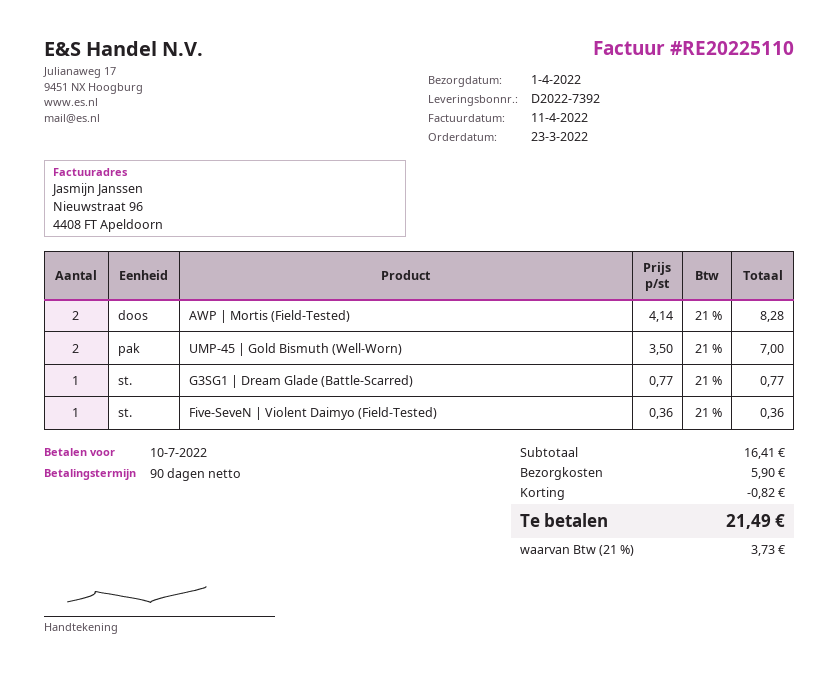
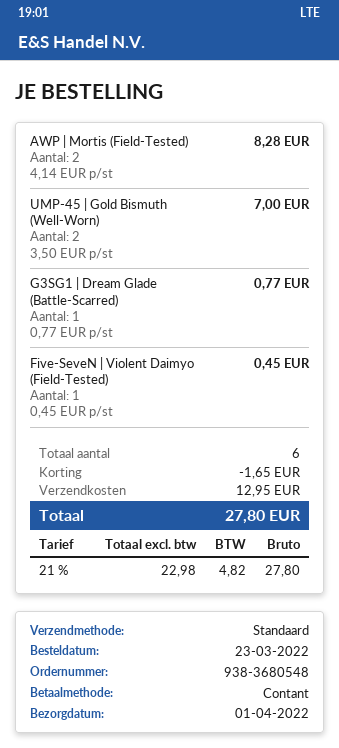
Five-SeveN | Violent Daimyo (Field-Tested): 1 x 0.36 = 0.36 -> 1 x 0.45 = 0.45
discount: 0.82 -> 1.65
shipping: 5.90 -> 12.95
tax: 21% = 3.73 -> 21% = 4.82
total: 21.49 -> 27.80

